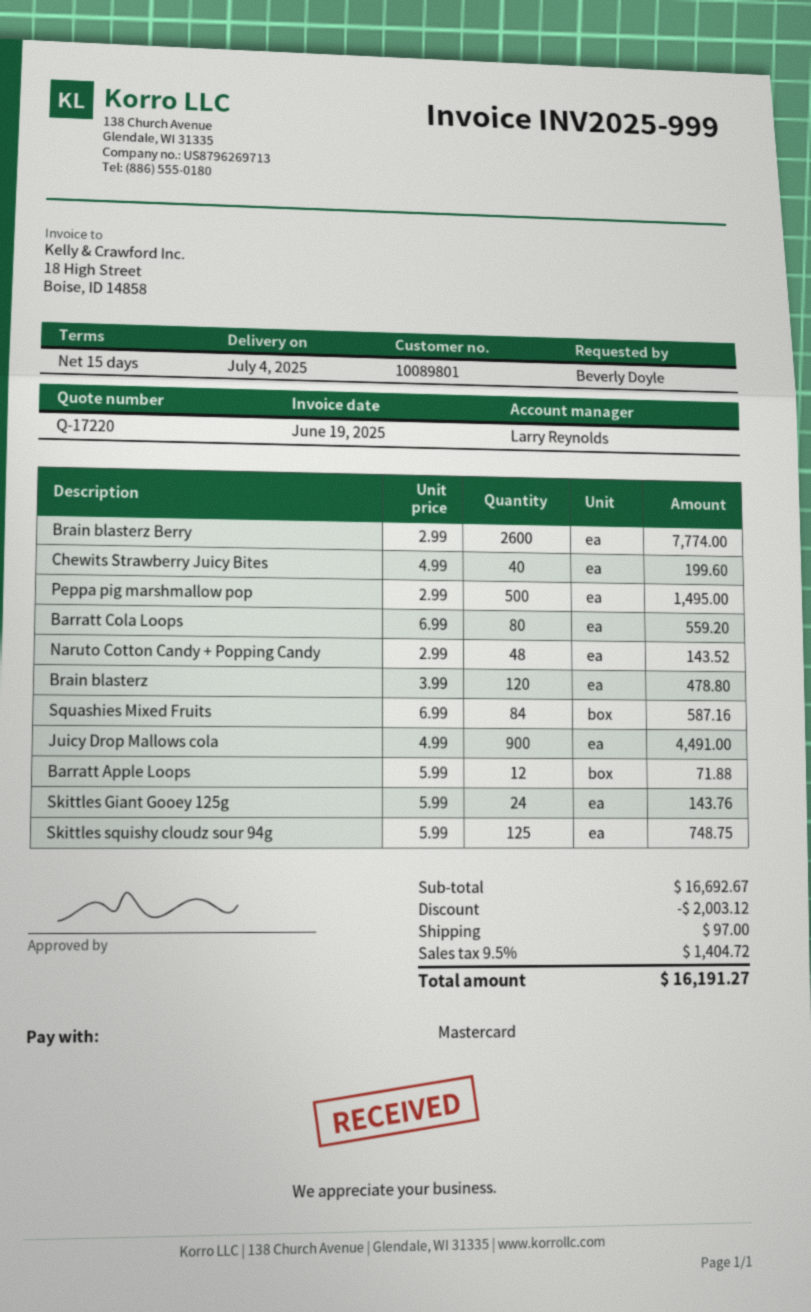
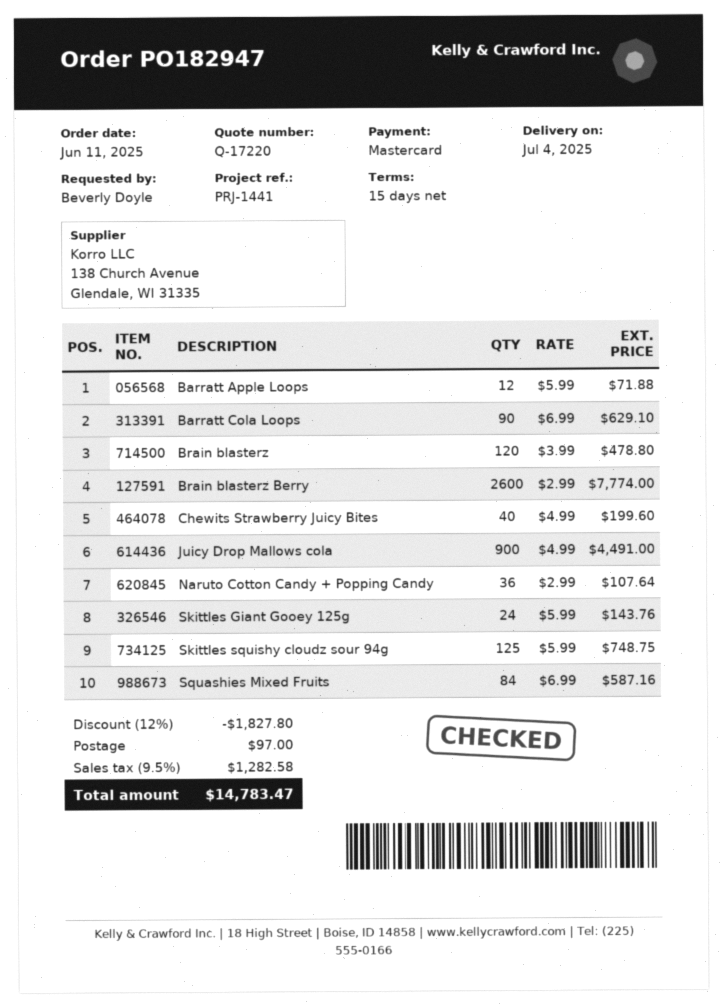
Peppa pig marshmallow pop: 500 x 2.99 = 1495.00 -> none
Barratt Cola Loops: 80 x 6.99 = 559.20 -> 90 x 6.99 = 629.10
Naruto Cotton Candy + Popping Candy: 48 x 2.99 = 143.52 -> 36 x 2.99 = 107.64
discount: 2003.12 -> 1827.80
tax: 9.5% = 1404.72 -> 9.5% = 1282.58
total: 16191.27 -> 14783.47

